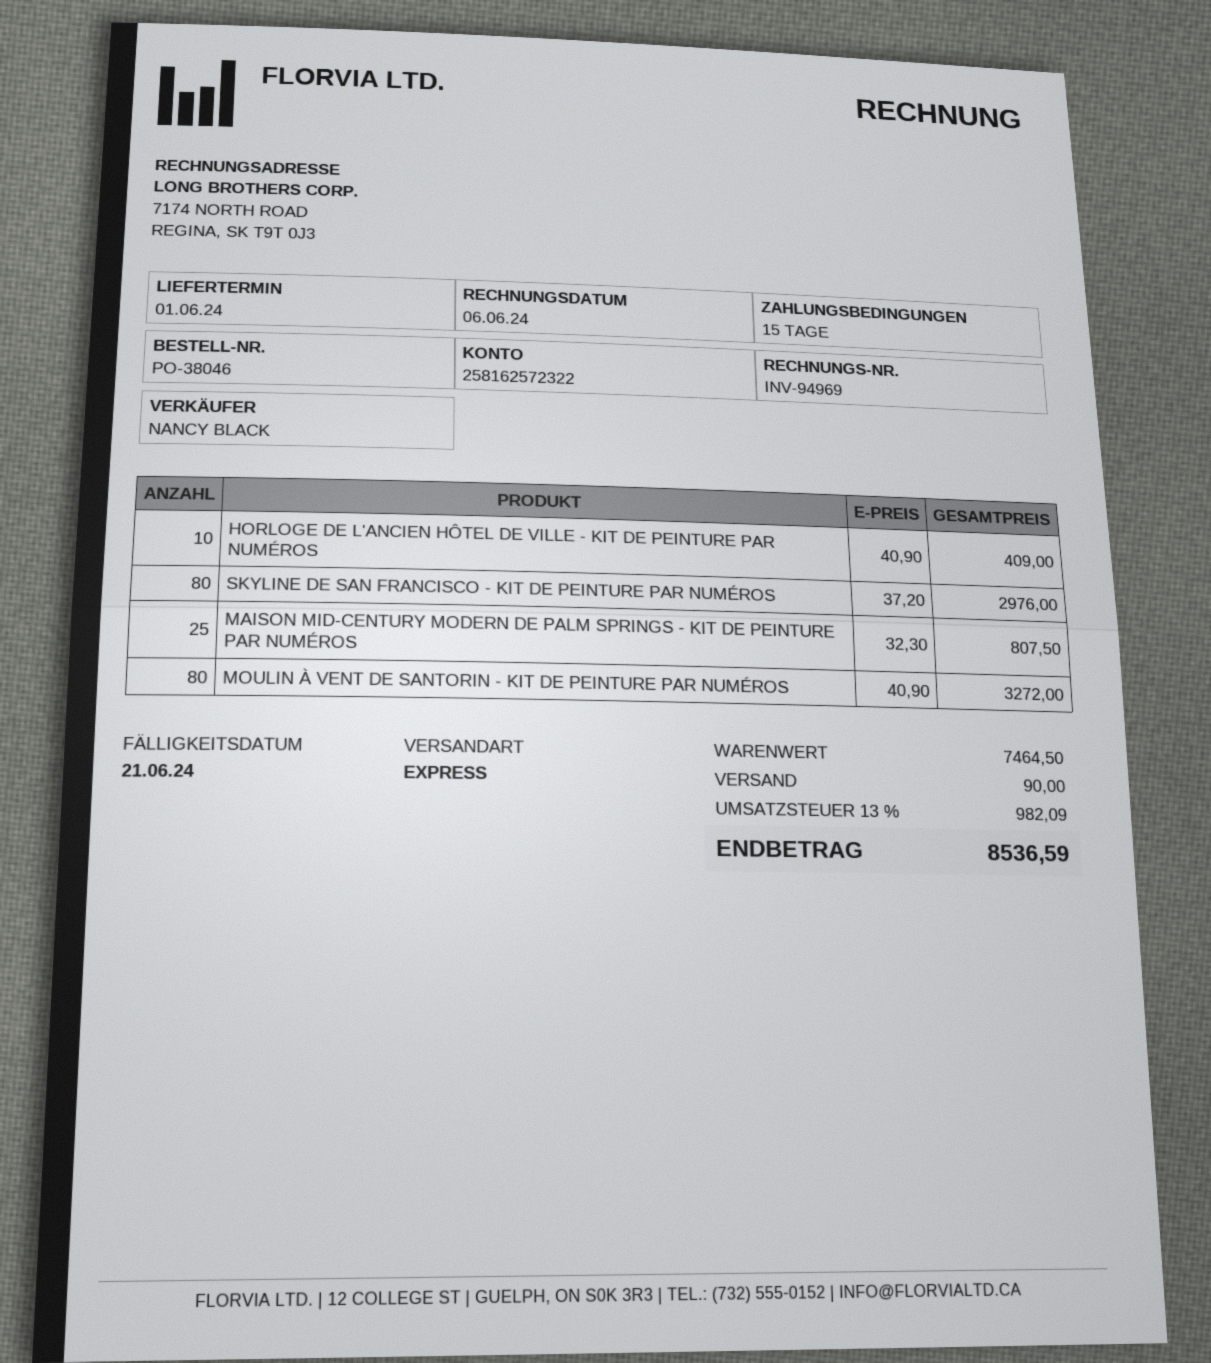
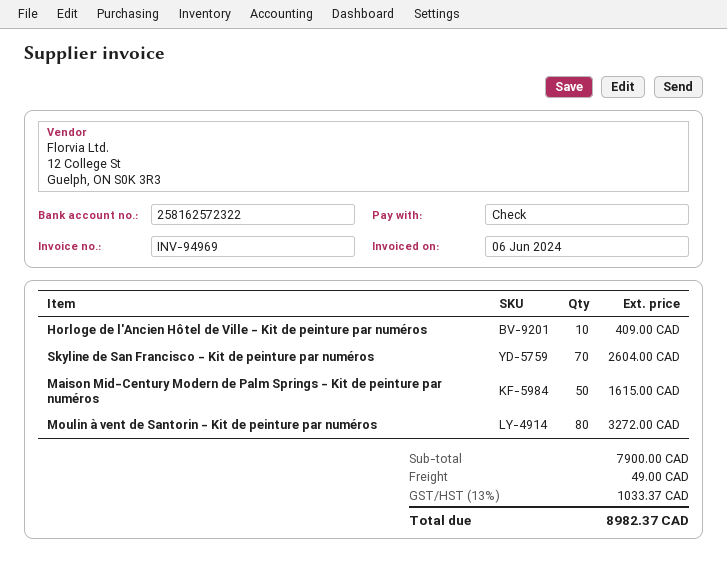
SKYLINE DE SAN FRANCISCO - KIT DE PEINTURE PAR NUMÉROS: 80 for 2976.00 -> 70 for 2604.00
MAISON MID-CENTURY MODERN DE PALM SPRINGS - KIT DE PEINTURE PAR NUMÉROS: 25 for 807.50 -> 50 for 1615.00
subtotal: 7464.50 -> 7900.00
shipping: 90.00 -> 49.00
tax: 13% = 982.09 -> 13% = 1033.37
total: 8536.59 -> 8982.37

